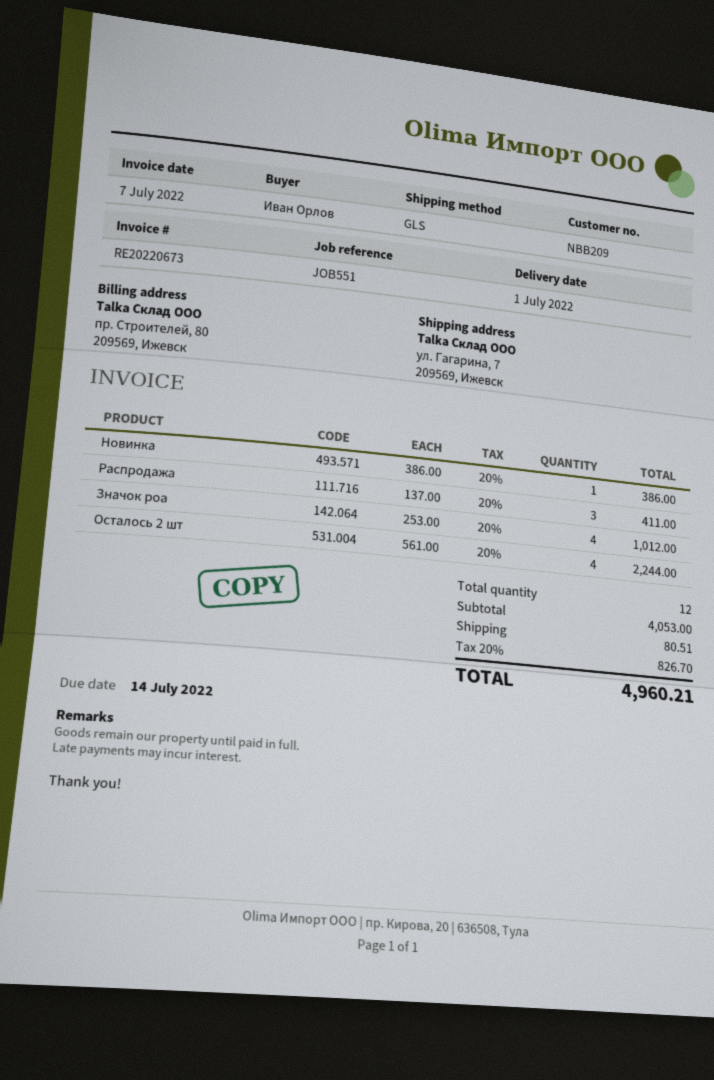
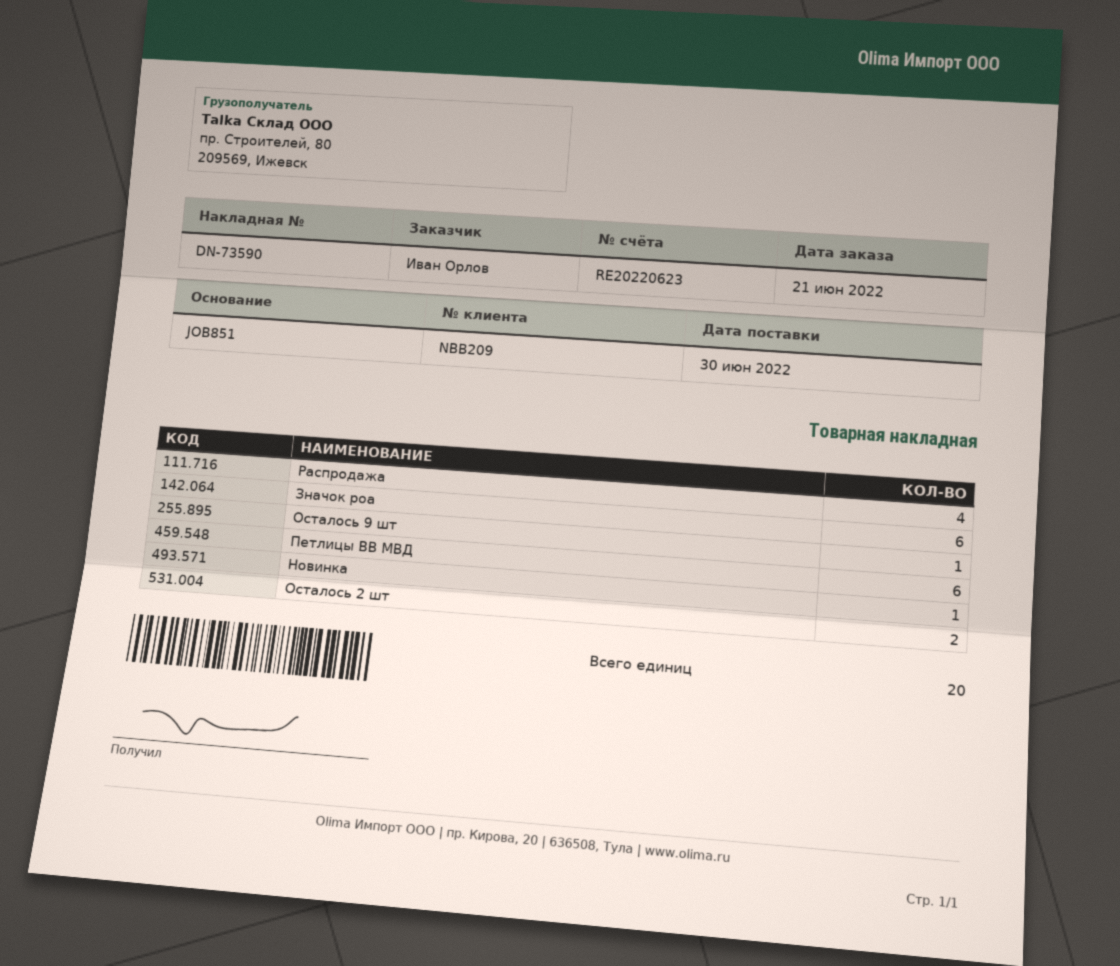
delivery date: 2022-07-01 -> 2022-06-30
invoice number: RE20220673 -> RE20220623
reference: JOB551 -> JOB851
ship to: ул. Гагарина, 7, 209569, Ижевск -> пр. Строителей, 80, 209569, Ижевск
Распродажа: 3 -> 4
Значок роа: 4 -> 6
Осталось 2 шт: 4 -> 2
Осталось 9 шт: none -> 1
Петлицы ВВ МВД: none -> 6
total quantity: 12 -> 20

